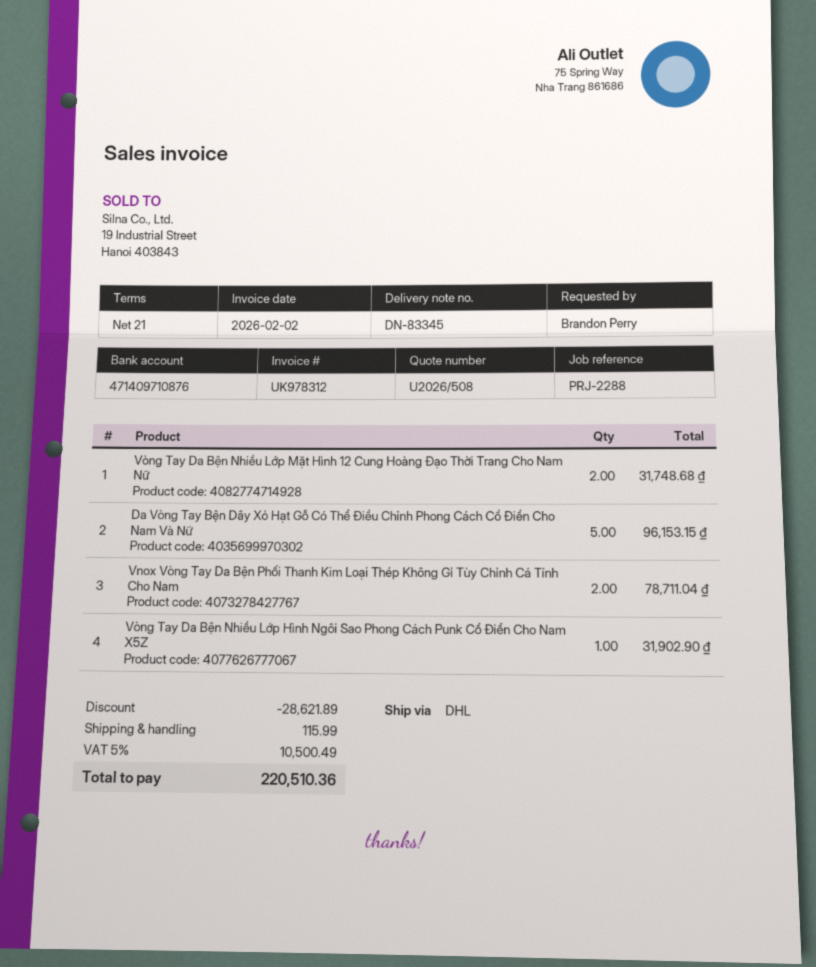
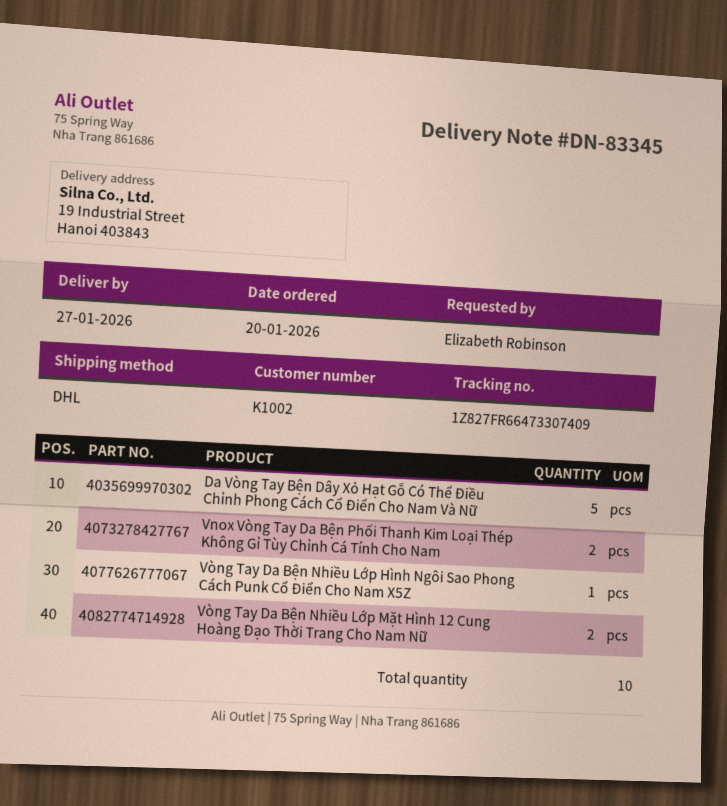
ordered by: Brandon Perry -> Elizabeth Robinson

